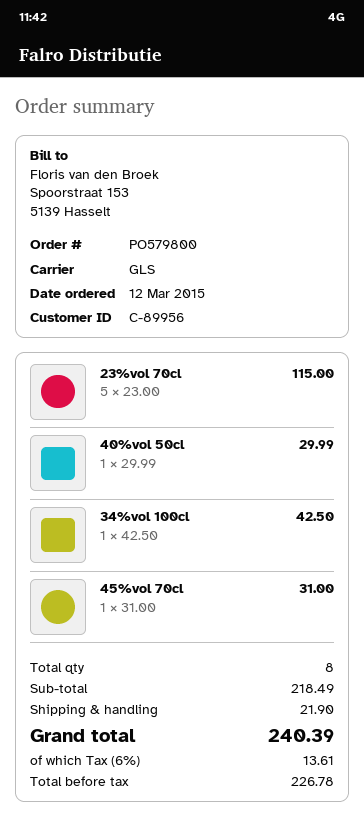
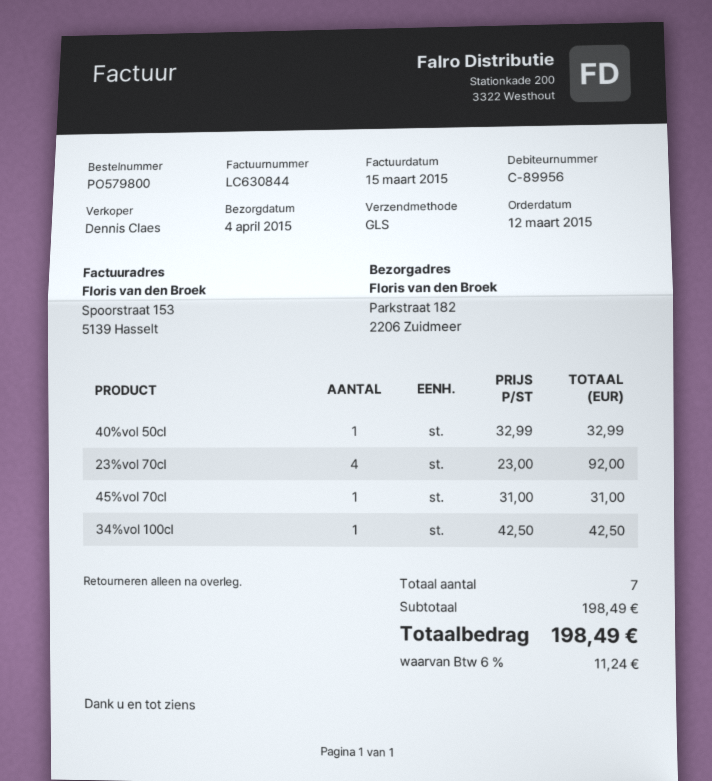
23%vol 70cl: 5 x 23.00 = 115.00 -> 4 x 23.00 = 92.00
40%vol 50cl: 1 x 29.99 = 29.99 -> 1 x 32.99 = 32.99
total quantity: 8 -> 7
subtotal: 218.49 -> 198.49
shipping: 21.90 -> none
tax: 6% = 13.61 -> 6% = 11.24
total: 240.39 -> 198.49

